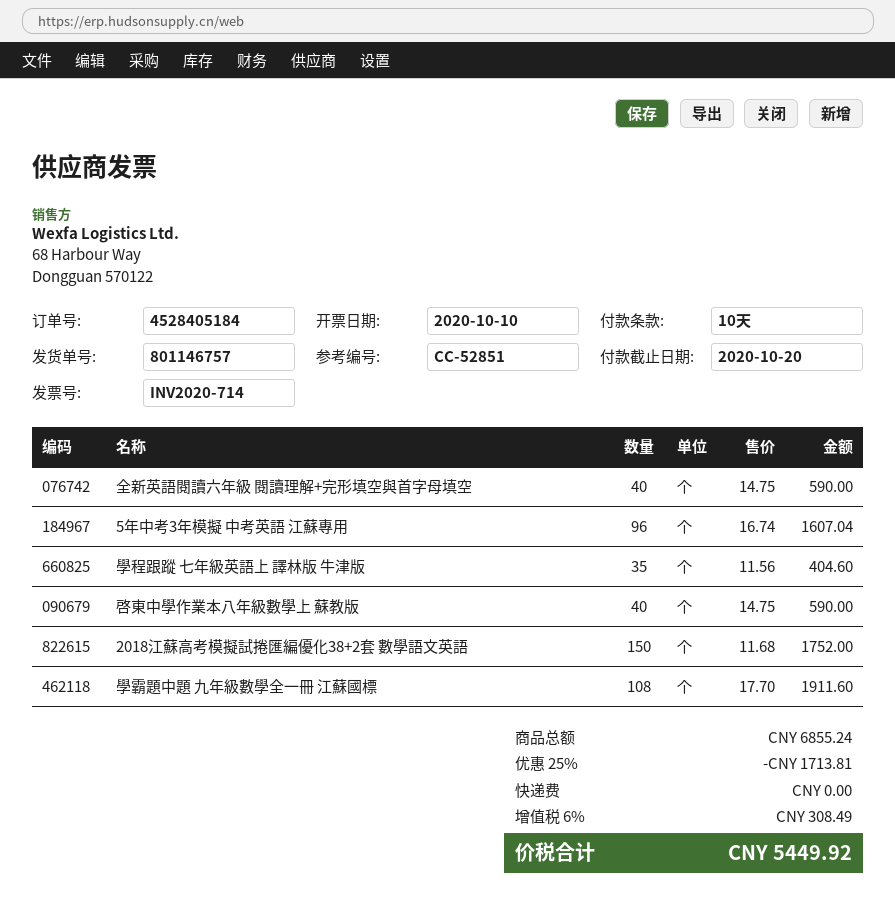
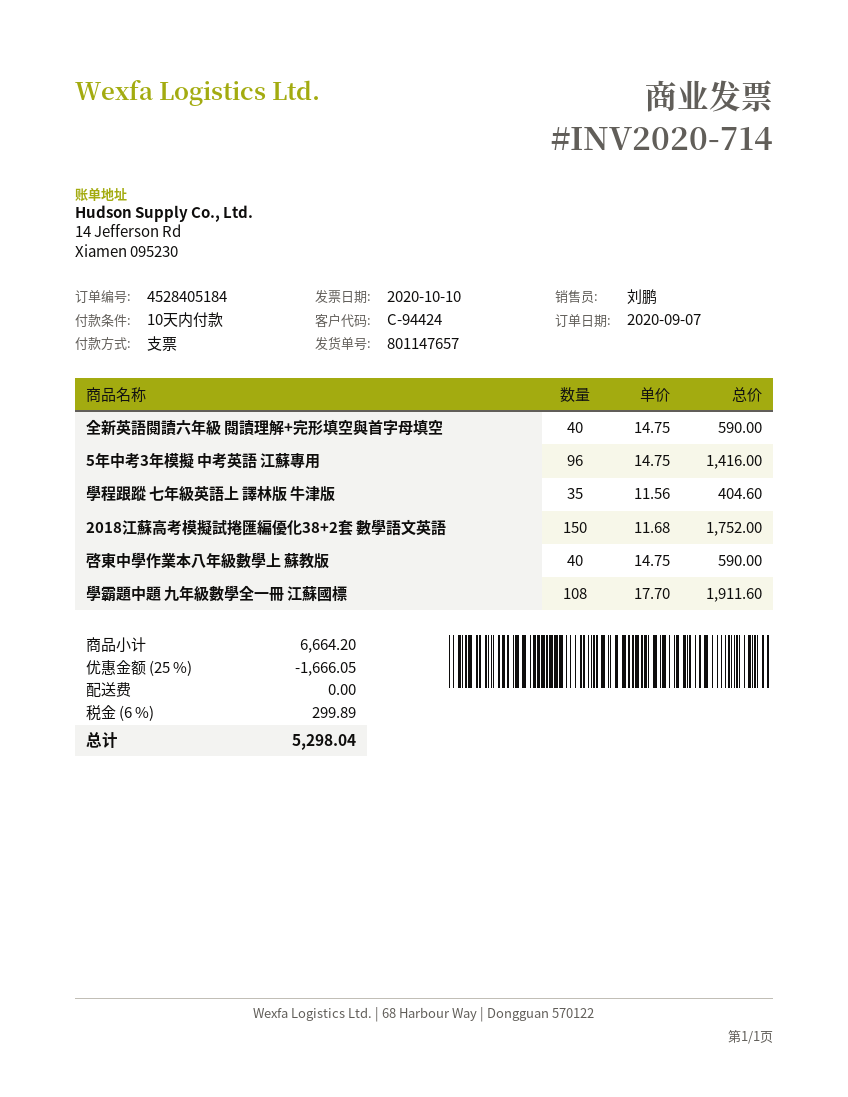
delivery note number: 801146757 -> 801147657
5年中考3年模擬 中考英語 江蘇專用: 96 x 16.74 = 1607.04 -> 96 x 14.75 = 1416.00
subtotal: 6855.24 -> 6664.20
discount: 25% = 1713.81 -> 25% = 1666.05
tax: 6% = 308.49 -> 6% = 299.89
total: 5449.92 -> 5298.04

